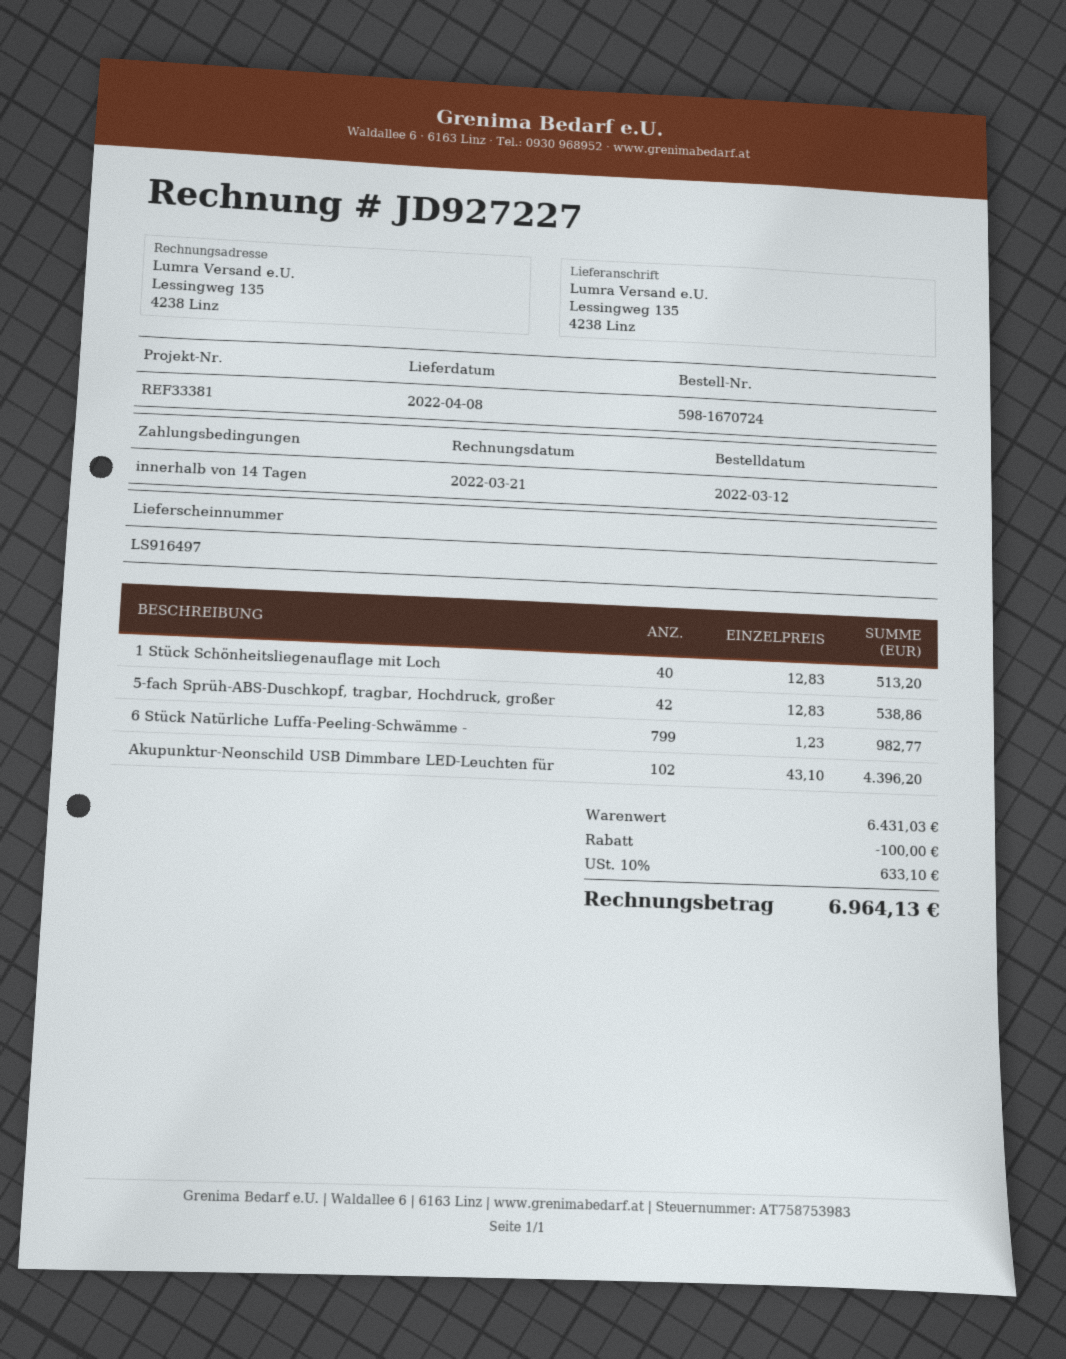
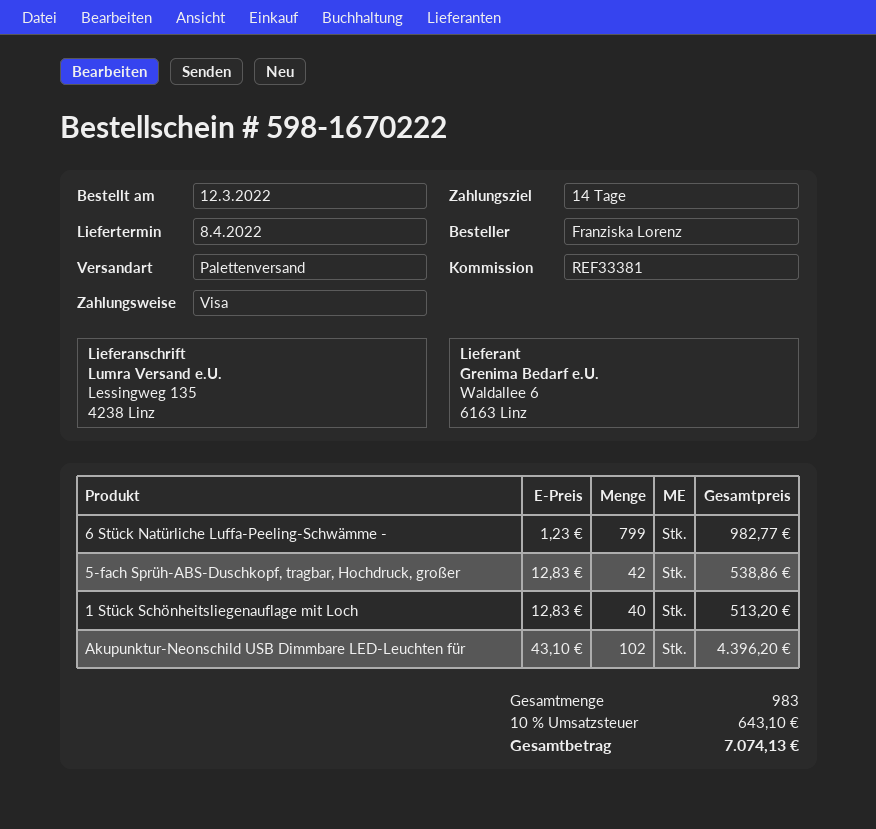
order number: 598-1670724 -> 598-1670222
discount: 100.00 -> none
tax: 10% = 633.10 -> 10% = 643.10
total: 6964.13 -> 7074.13

